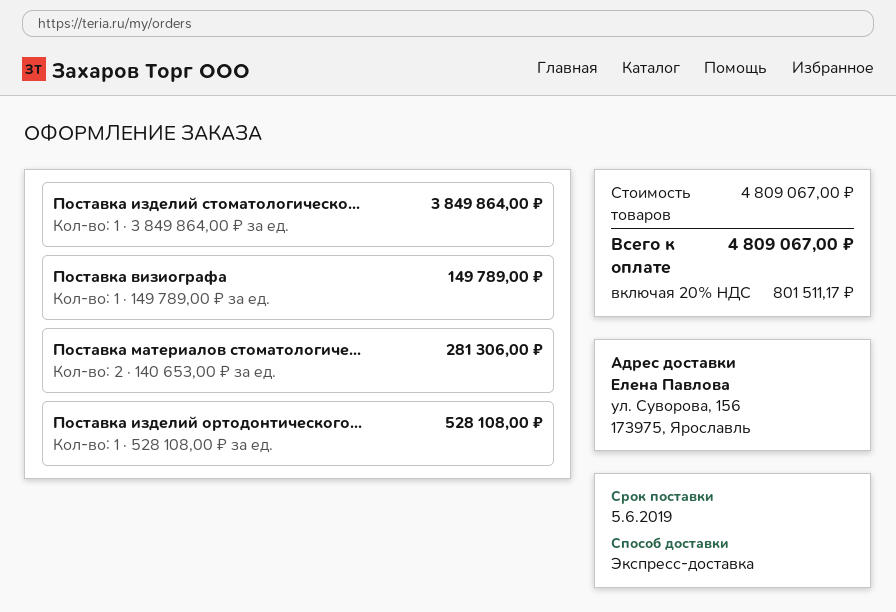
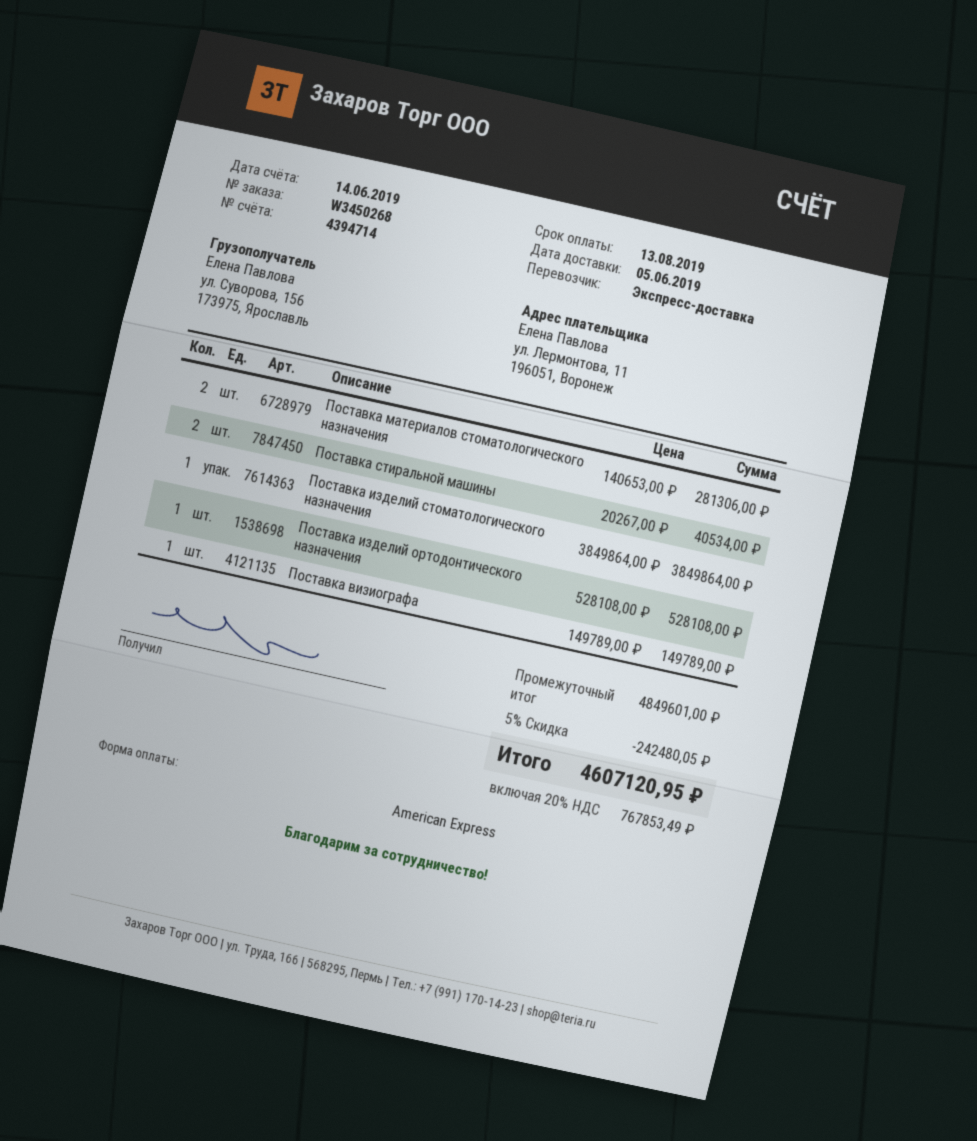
Поставка стиральной машины: none -> 2 x 20267.00 = 40534.00
subtotal: 4809067.00 -> 4849601.00
discount: none -> 5% = 242480.05
tax: 20% = 801511.17 -> 20% = 767853.49
total: 4809067.00 -> 4607120.95

